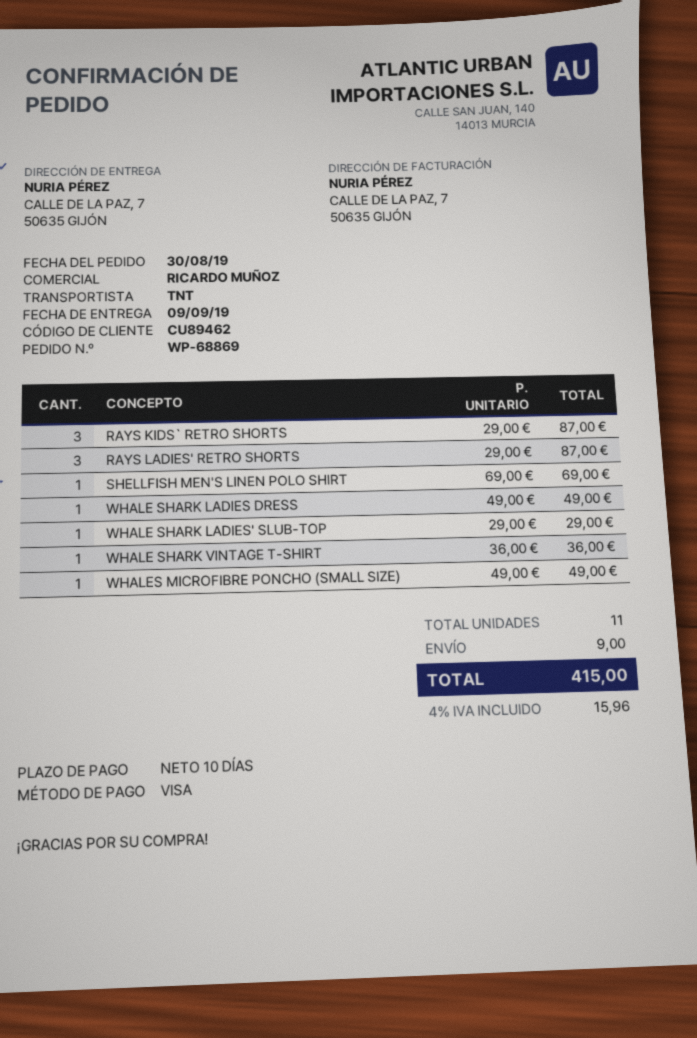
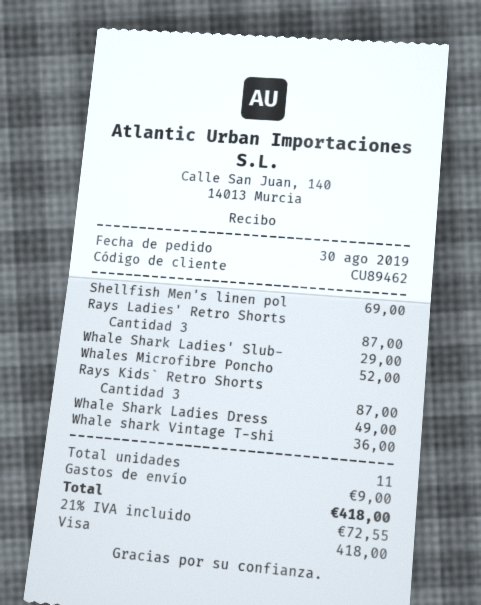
WHALES MICROFIBRE PONCHO (SMALL SIZE): 1 for 49.00 -> 1 for 52.00
tax: 4% = 15.96 -> 21% = 72.55
total: 415.00 -> 418.00

